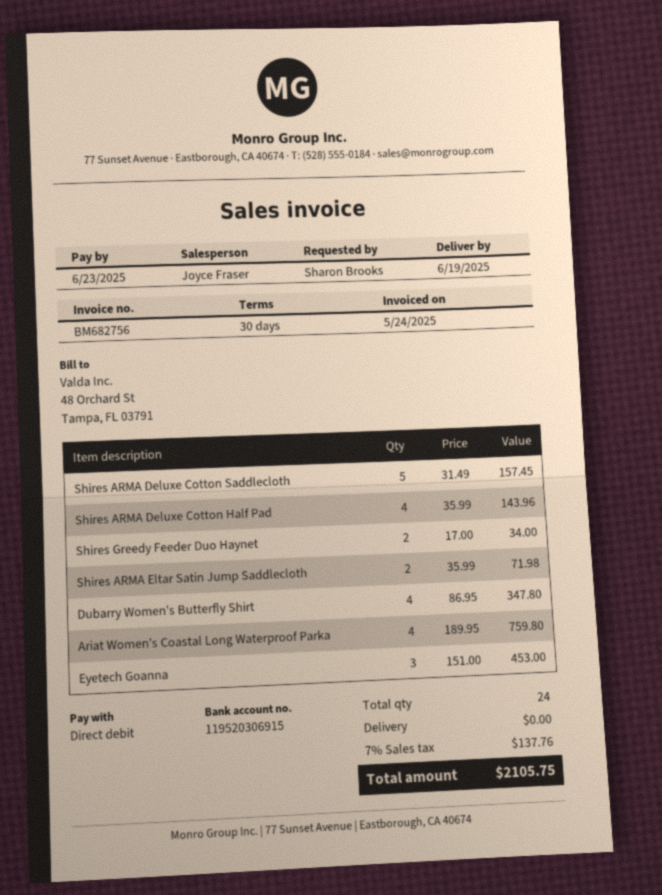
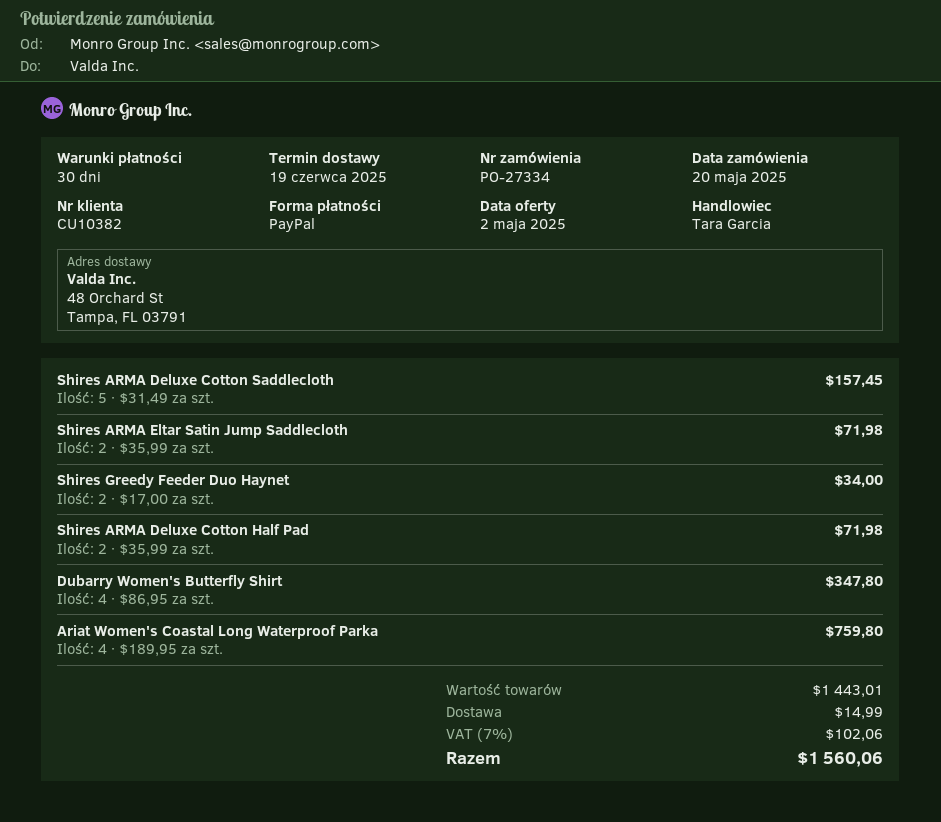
sales rep: Joyce Fraser -> Tara Garcia
payment method: direct debit -> PayPal
Shires ARMA Deluxe Cotton Half Pad: 4 x 35.99 = 143.96 -> 2 x 35.99 = 71.98
Eyetech Goanna: 3 x 151.00 = 453.00 -> none
shipping: 0.00 -> 14.99
tax: 7% = 137.76 -> 7% = 102.06
total: 2105.75 -> 1560.06

